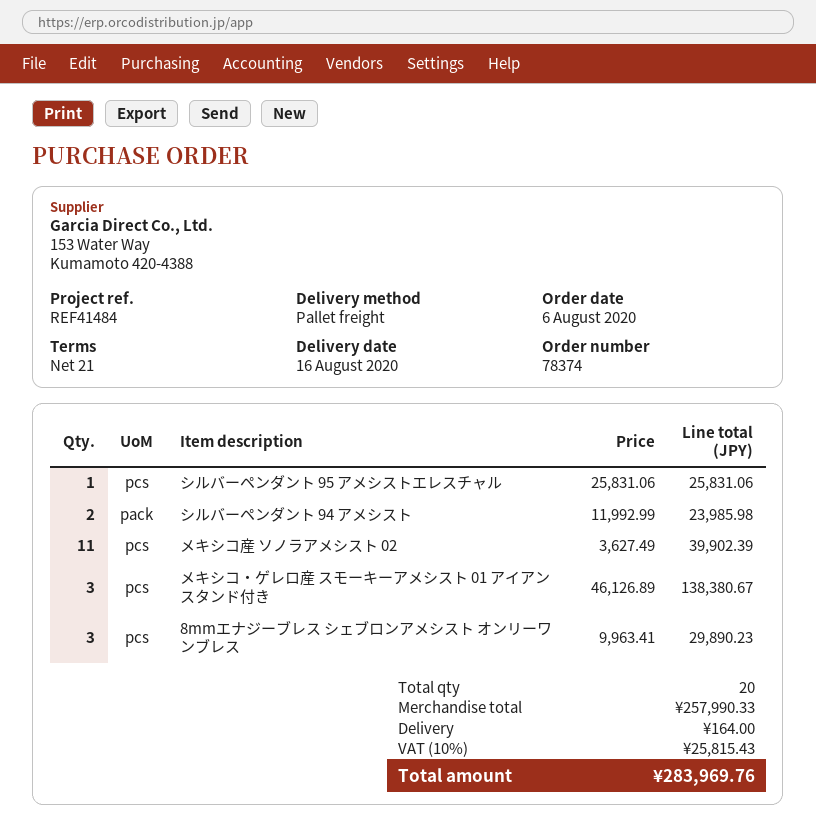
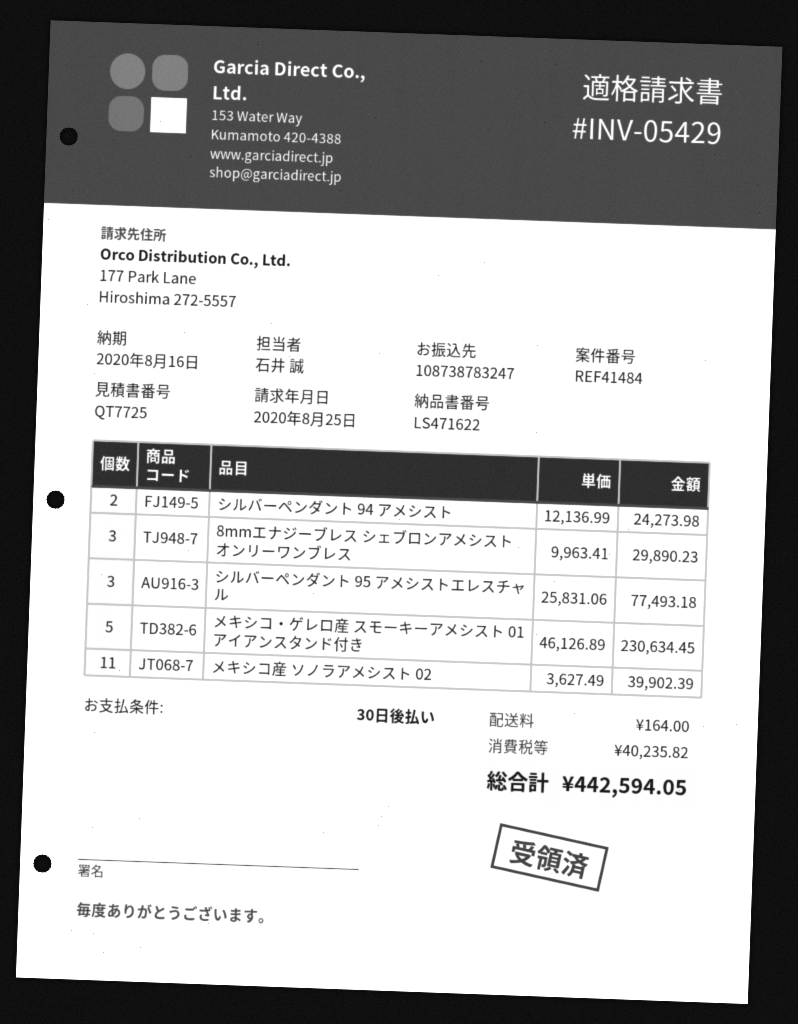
payment terms: 21 days -> 30 days
シルバーペンダント 95 アメシストエレスチャル: 1 x 25831.06 = 25831.06 -> 3 x 25831.06 = 77493.18
シルバーペンダント 94 アメシスト: 2 x 11992.99 = 23985.98 -> 2 x 12136.99 = 24273.98
メキシコ・ゲレロ産 スモーキーアメシスト 01 アイアンスタンド付き: 3 x 46126.89 = 138380.67 -> 5 x 46126.89 = 230634.45
tax: 25815.43 -> 40235.82
total: 283969.76 -> 442594.05

